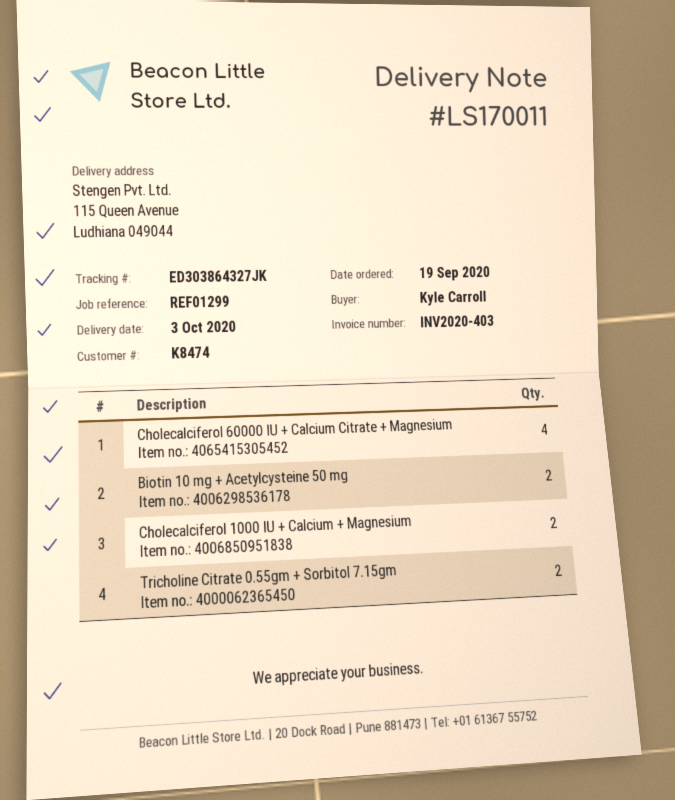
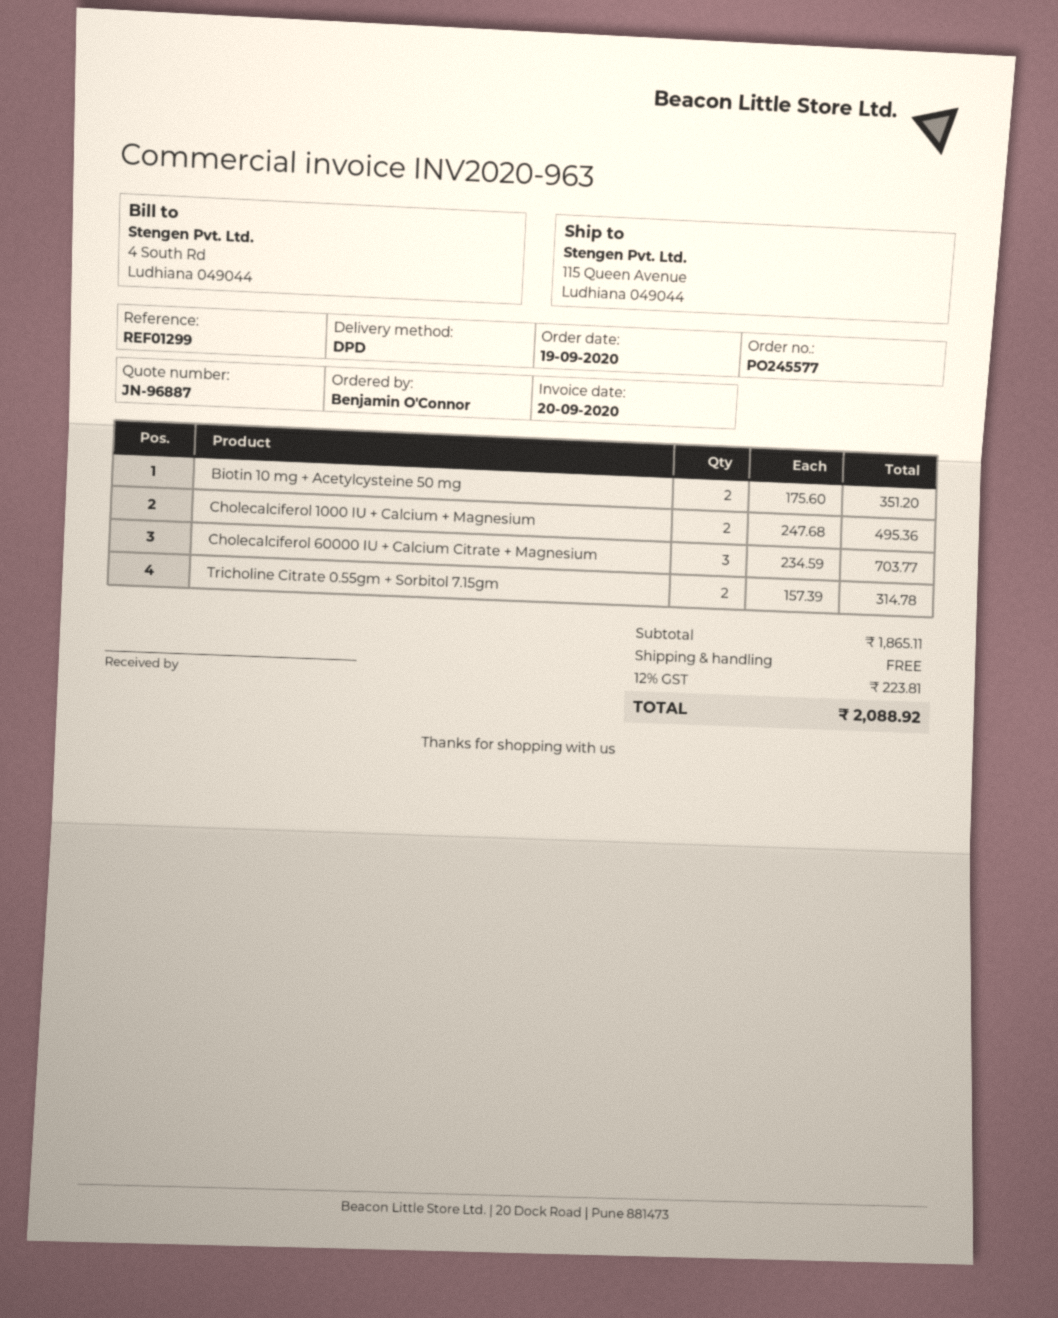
invoice number: INV2020-403 -> INV2020-963
ordered by: Kyle Carroll -> Benjamin O'Connor
Cholecalciferol 60000 IU + Calcium Citrate + Magnesium: 4 -> 3

